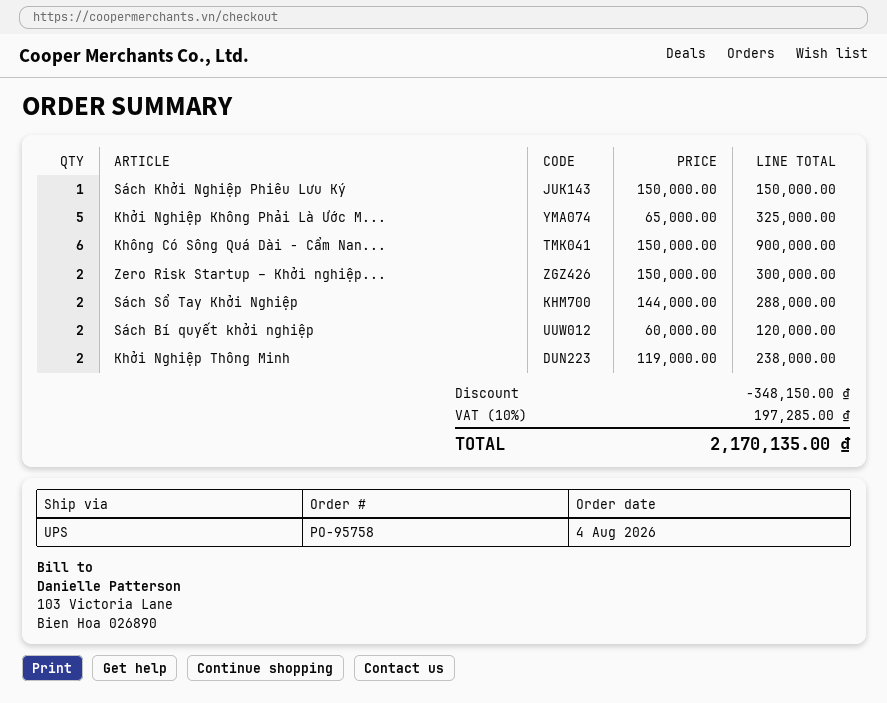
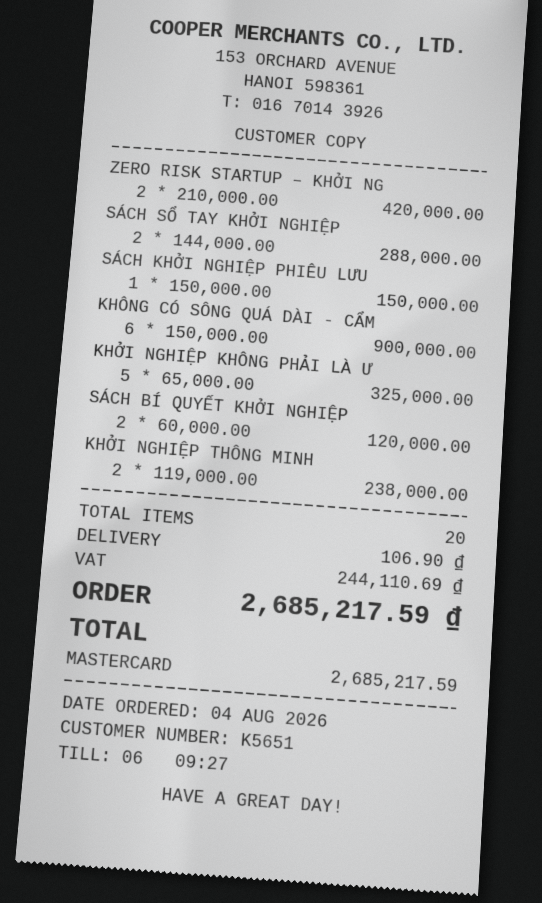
Zero Risk Startup – Khởi nghiệp...: 2 x 150000.00 = 300000.00 -> 2 x 210000.00 = 420000.00
discount: 348150.00 -> none
shipping: none -> 106.90
tax: 197285.00 -> 244110.69
total: 2170135.00 -> 2685217.59

